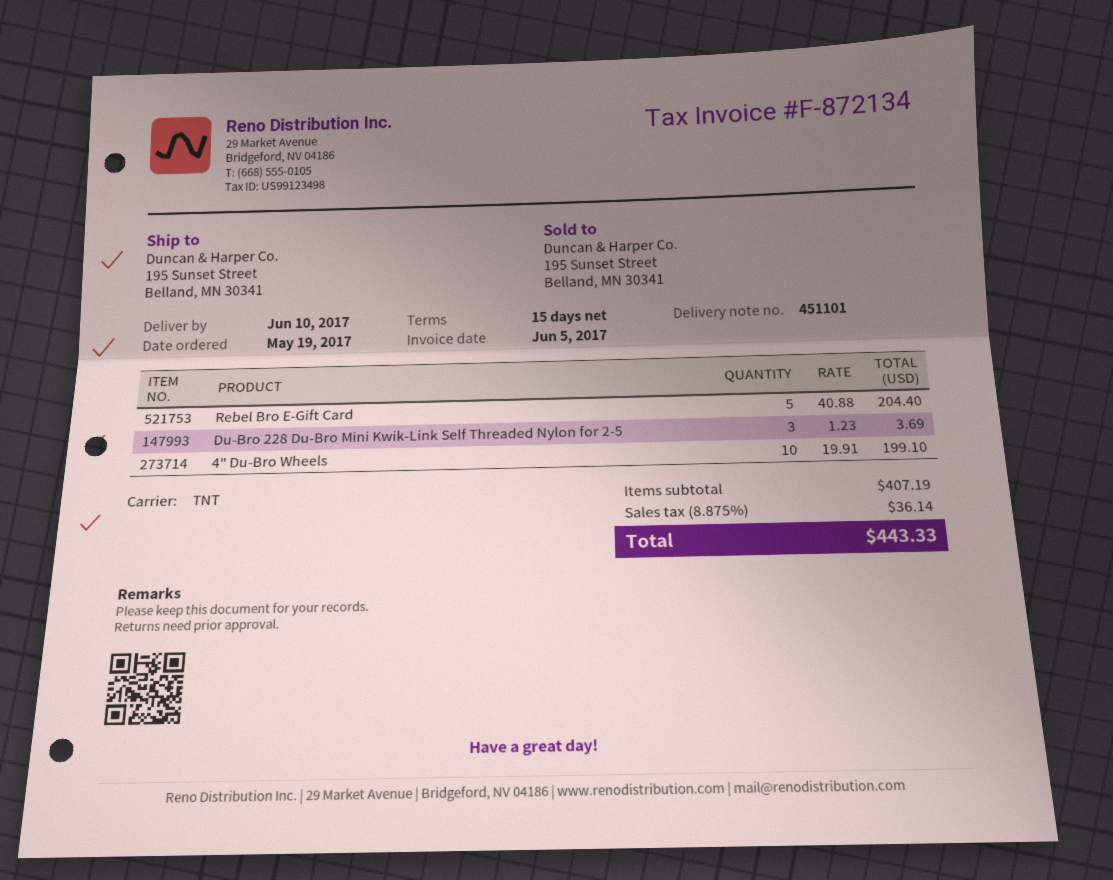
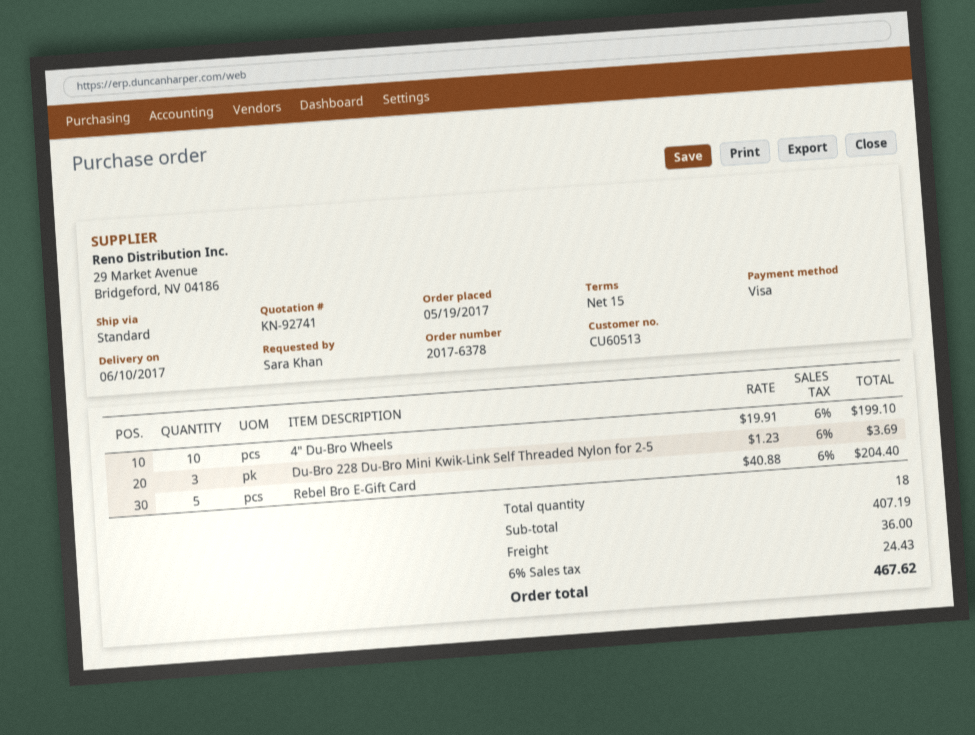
shipping method: TNT -> standard
shipping: none -> 36.00
tax: 8.875% = 36.14 -> 6% = 24.43
total: 443.33 -> 467.62

